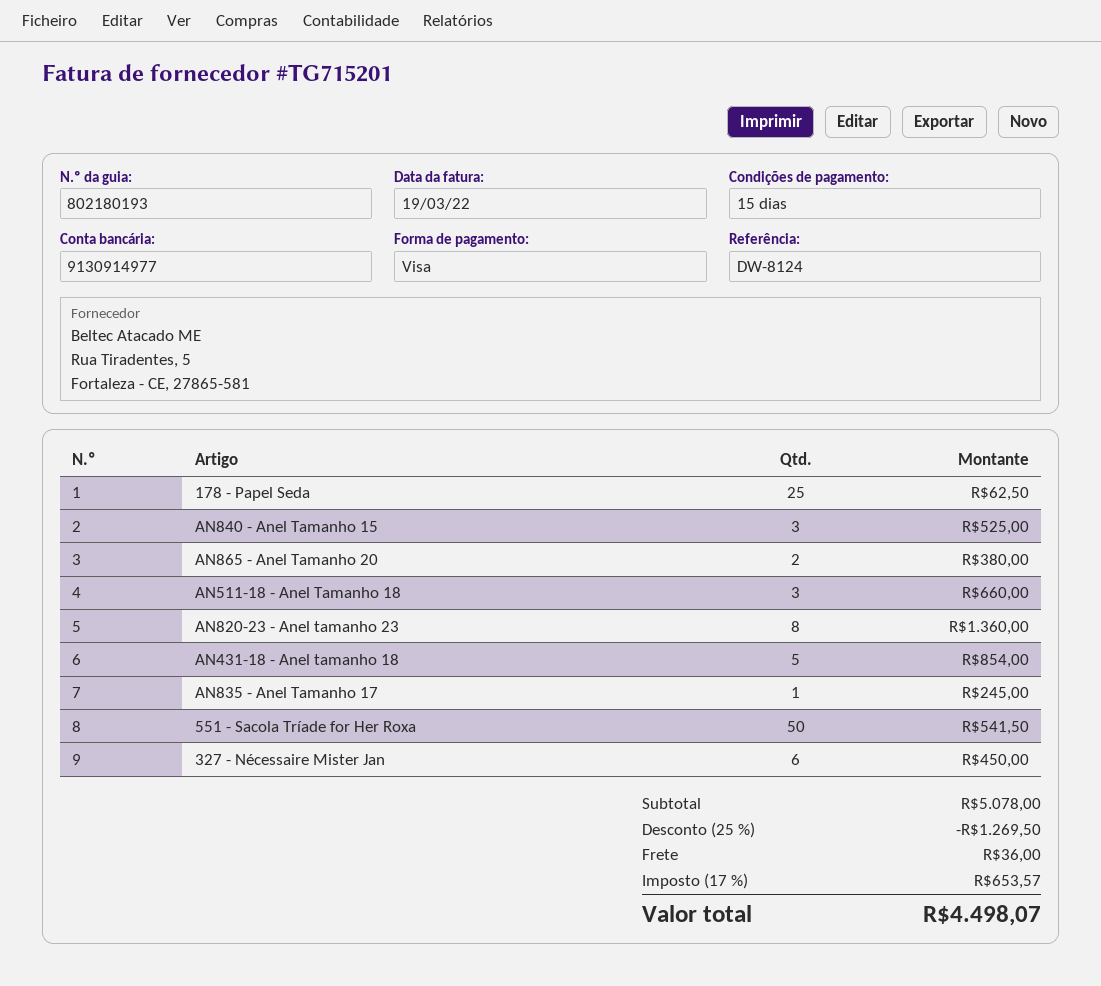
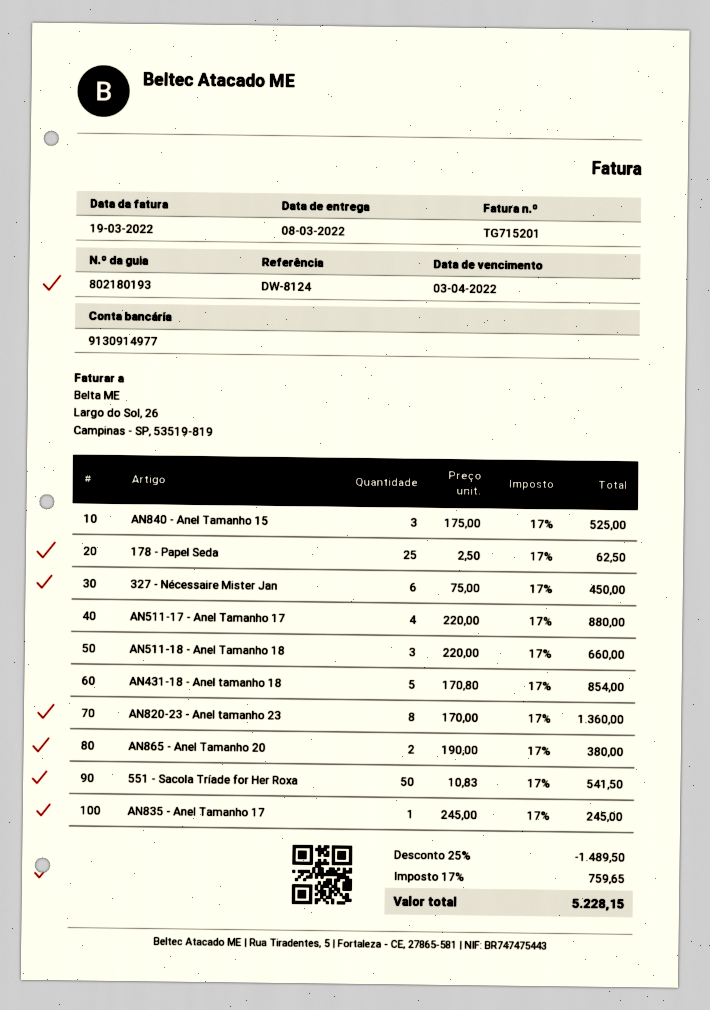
AN511-17 - Anel Tamanho 17: none -> 4 for 880.00
discount: 25% = 1269.50 -> 25% = 1489.50
shipping: 36.00 -> none
tax: 17% = 653.57 -> 17% = 759.65
total: 4498.07 -> 5228.15

